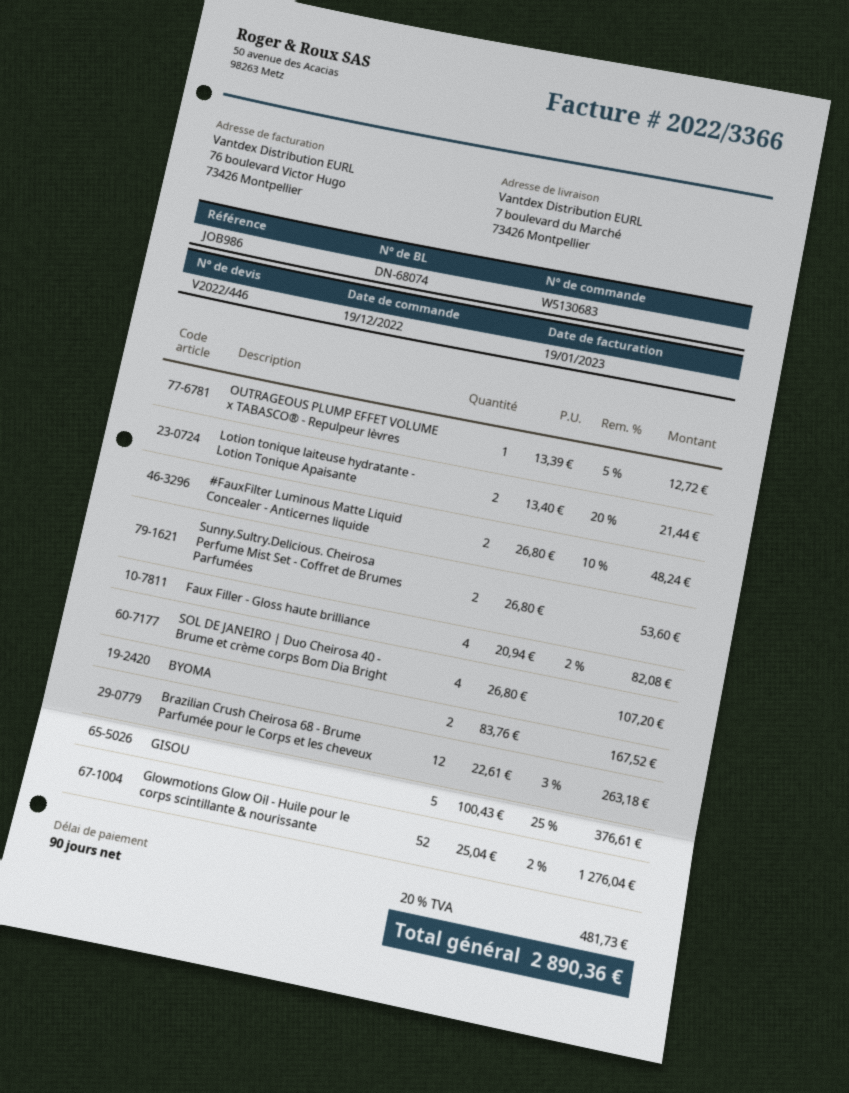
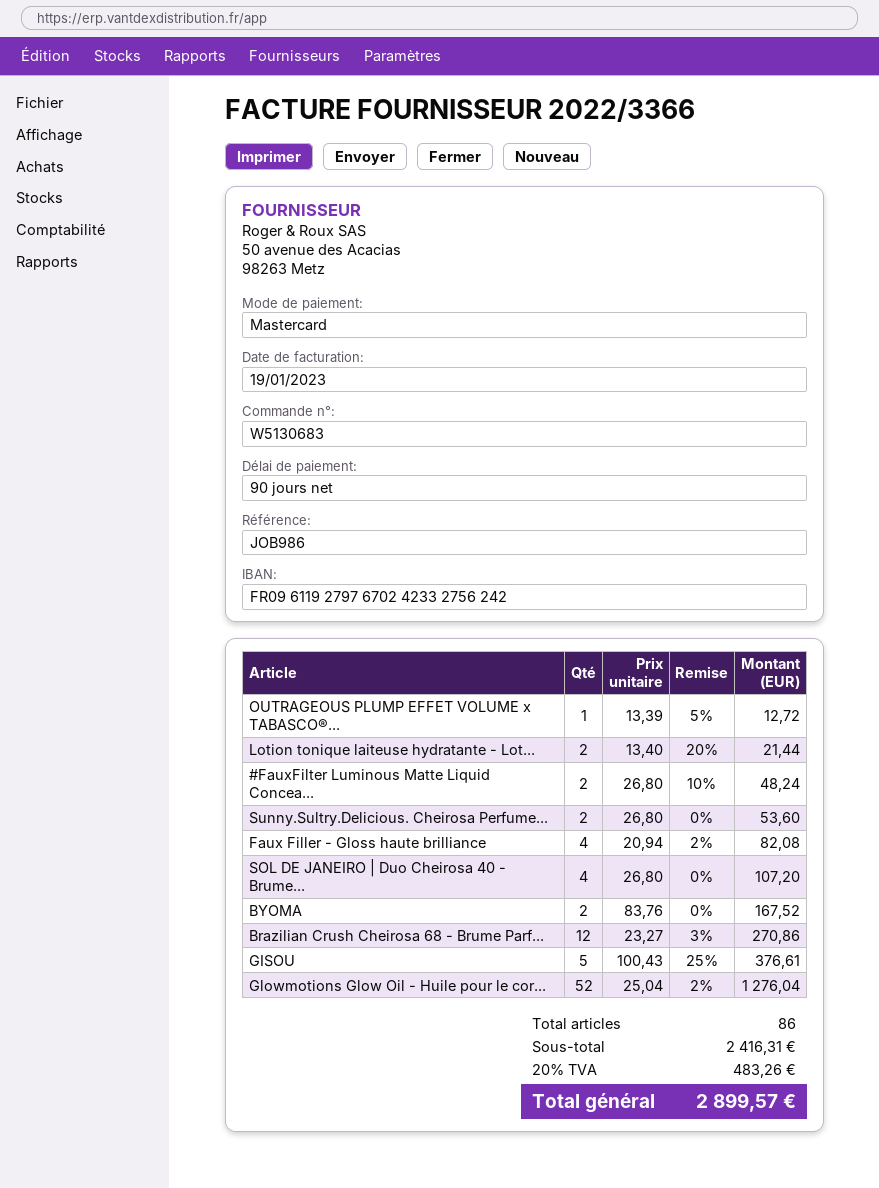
Brazilian Crush Cheirosa 68 - Brume Parfumée pour le Corps et les cheveux: 12 x 22.61 - 3% = 263.18 -> 12 x 23.27 - 3% = 270.86
tax: 20% = 481.73 -> 20% = 483.26
total: 2890.36 -> 2899.57

